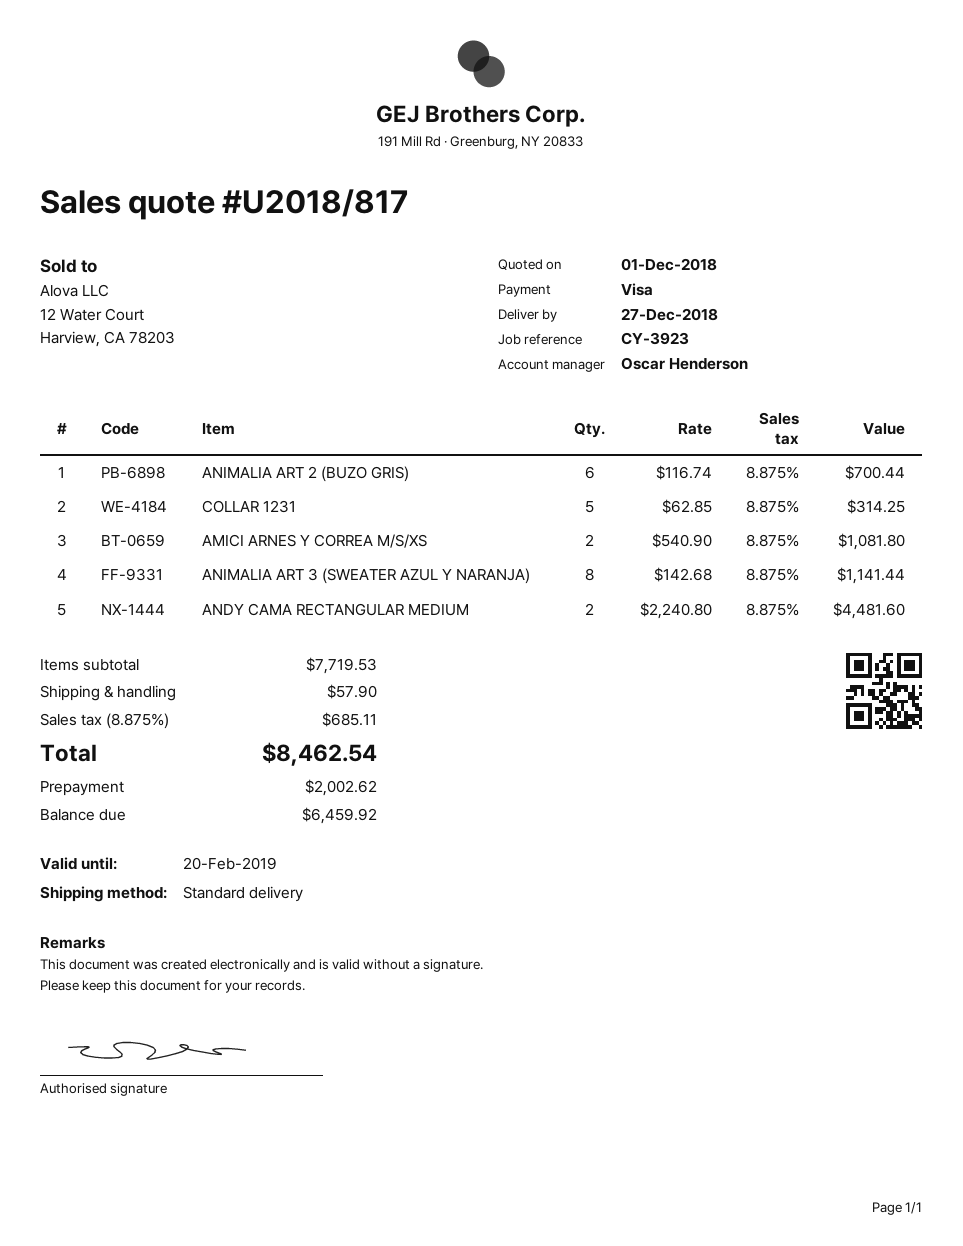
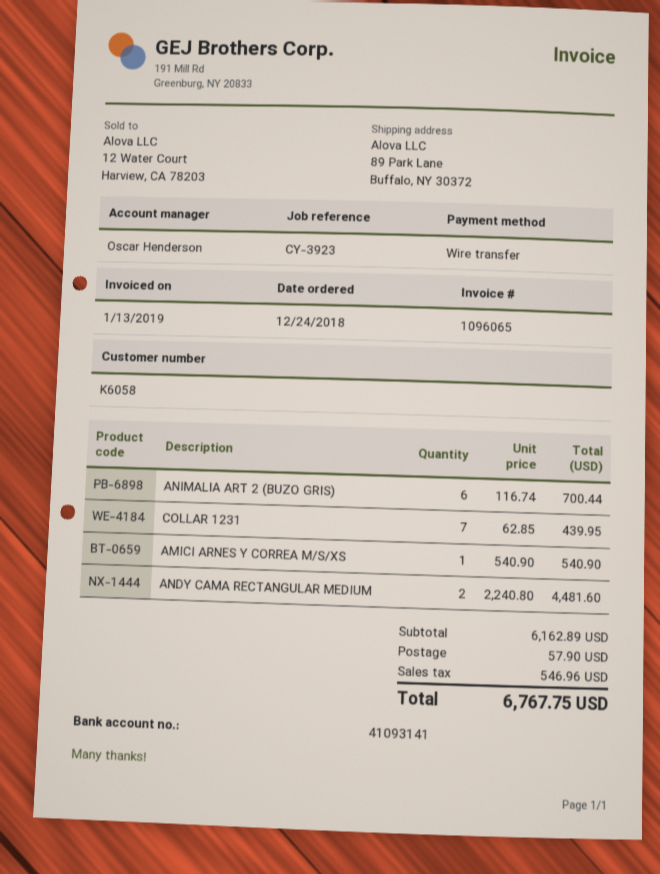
payment method: Visa -> bank transfer
COLLAR 1231: 5 x 62.85 = 314.25 -> 7 x 62.85 = 439.95
AMICI ARNES Y CORREA M/S/XS: 2 x 540.90 = 1081.80 -> 1 x 540.90 = 540.90
ANIMALIA ART 3 (SWEATER AZUL Y NARANJA): 8 x 142.68 = 1141.44 -> none
subtotal: 7719.53 -> 6162.89
tax: 685.11 -> 546.96
total: 8462.54 -> 6767.75

